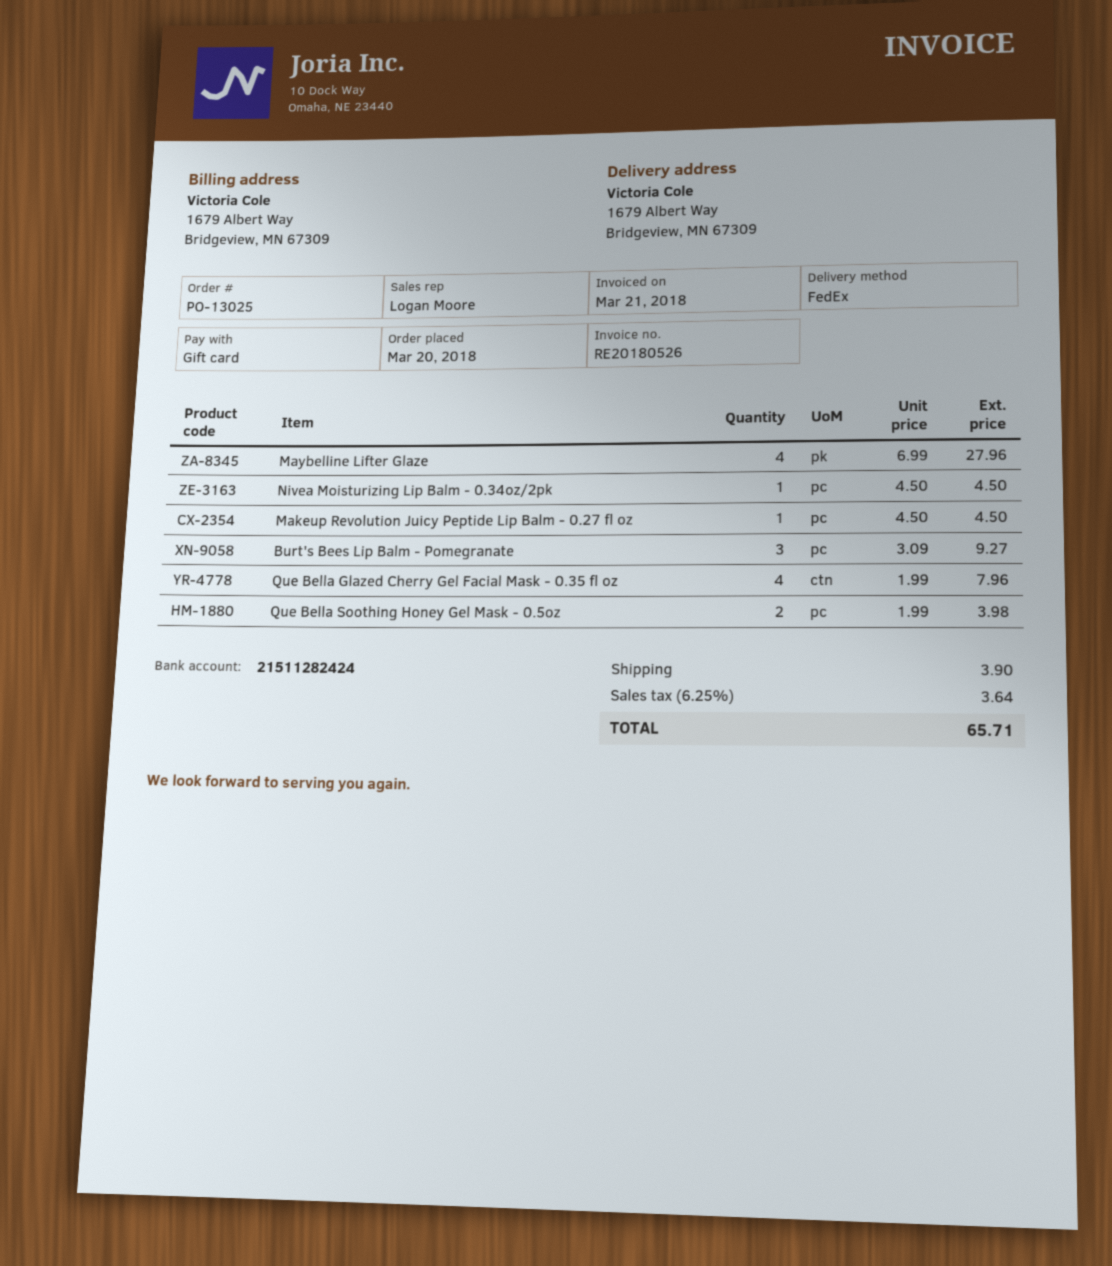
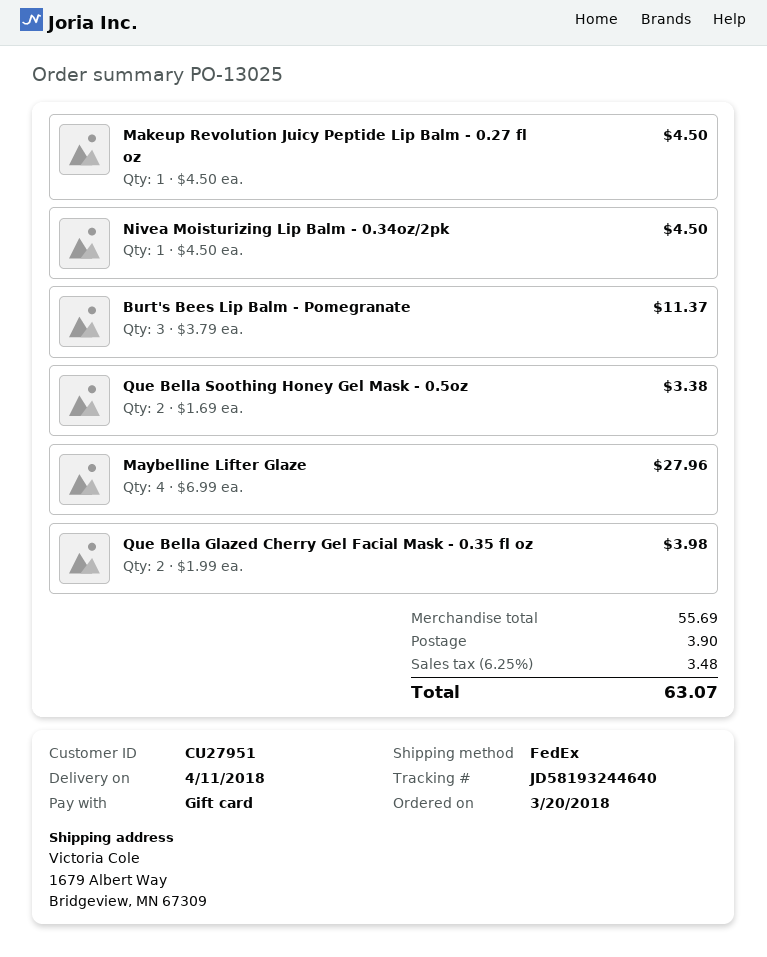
Burt's Bees Lip Balm - Pomegranate: 3 x 3.09 = 9.27 -> 3 x 3.79 = 11.37
Que Bella Glazed Cherry Gel Facial Mask - 0.35 fl oz: 4 x 1.99 = 7.96 -> 2 x 1.99 = 3.98
Que Bella Soothing Honey Gel Mask - 0.5oz: 2 x 1.99 = 3.98 -> 2 x 1.69 = 3.38
tax: 6.25% = 3.64 -> 6.25% = 3.48
total: 65.71 -> 63.07

